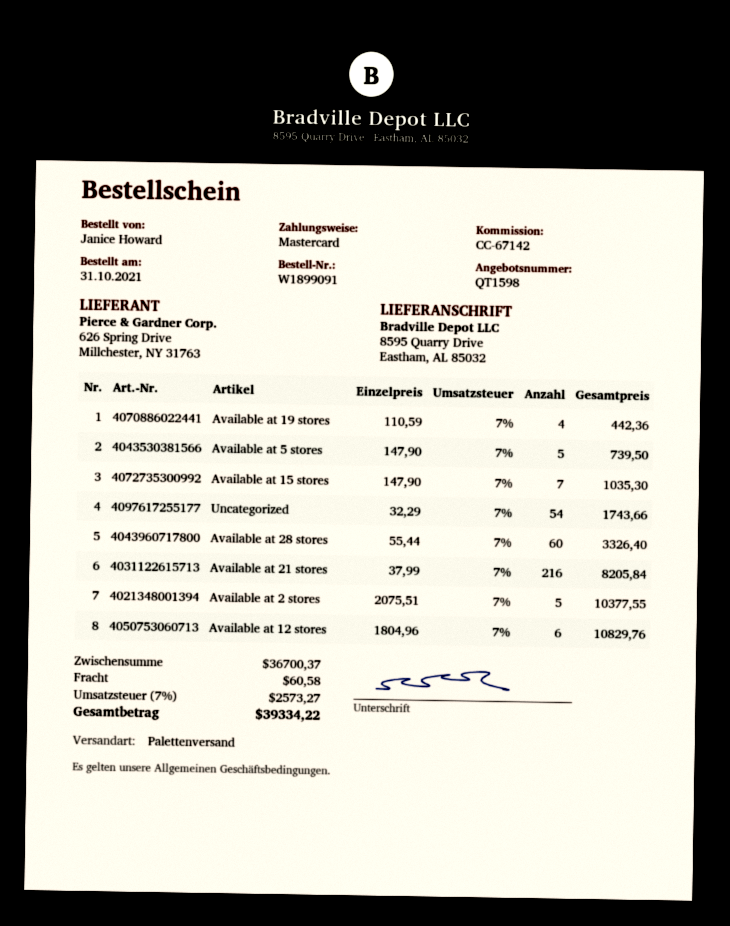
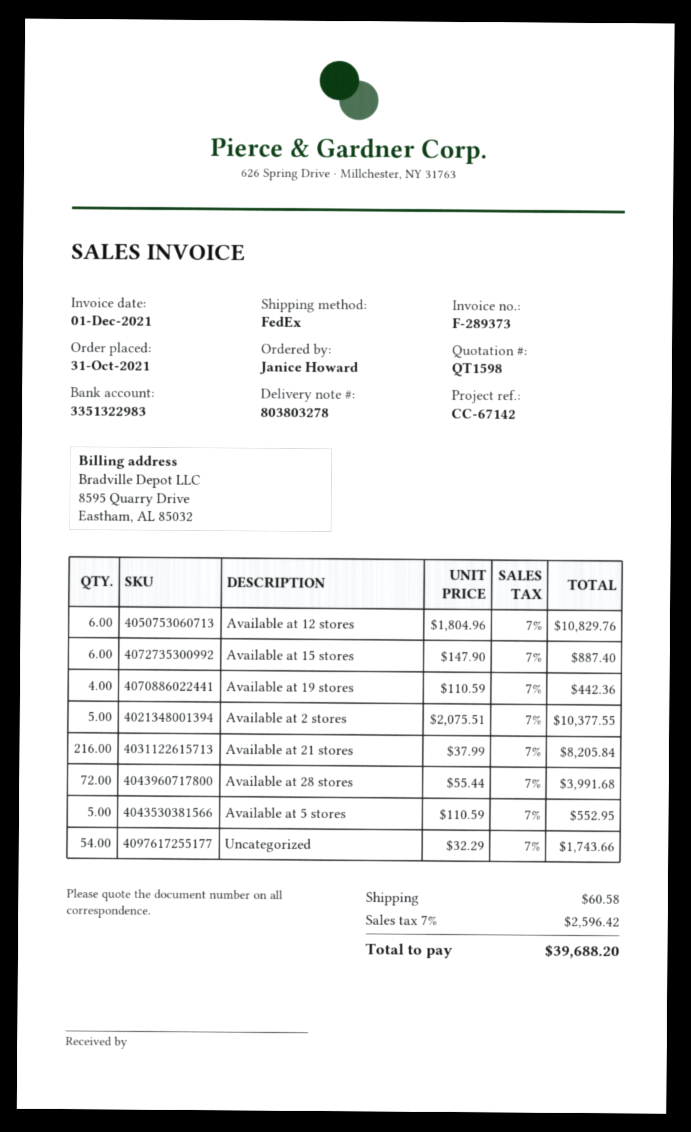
shipping method: pallet freight -> FedEx
Available at 5 stores: 5 x 147.90 = 739.50 -> 5 x 110.59 = 552.95
Available at 15 stores: 7 x 147.90 = 1035.30 -> 6 x 147.90 = 887.40
Available at 28 stores: 60 x 55.44 = 3326.40 -> 72 x 55.44 = 3991.68
tax: 7% = 2573.27 -> 7% = 2596.42
total: 39334.22 -> 39688.20

